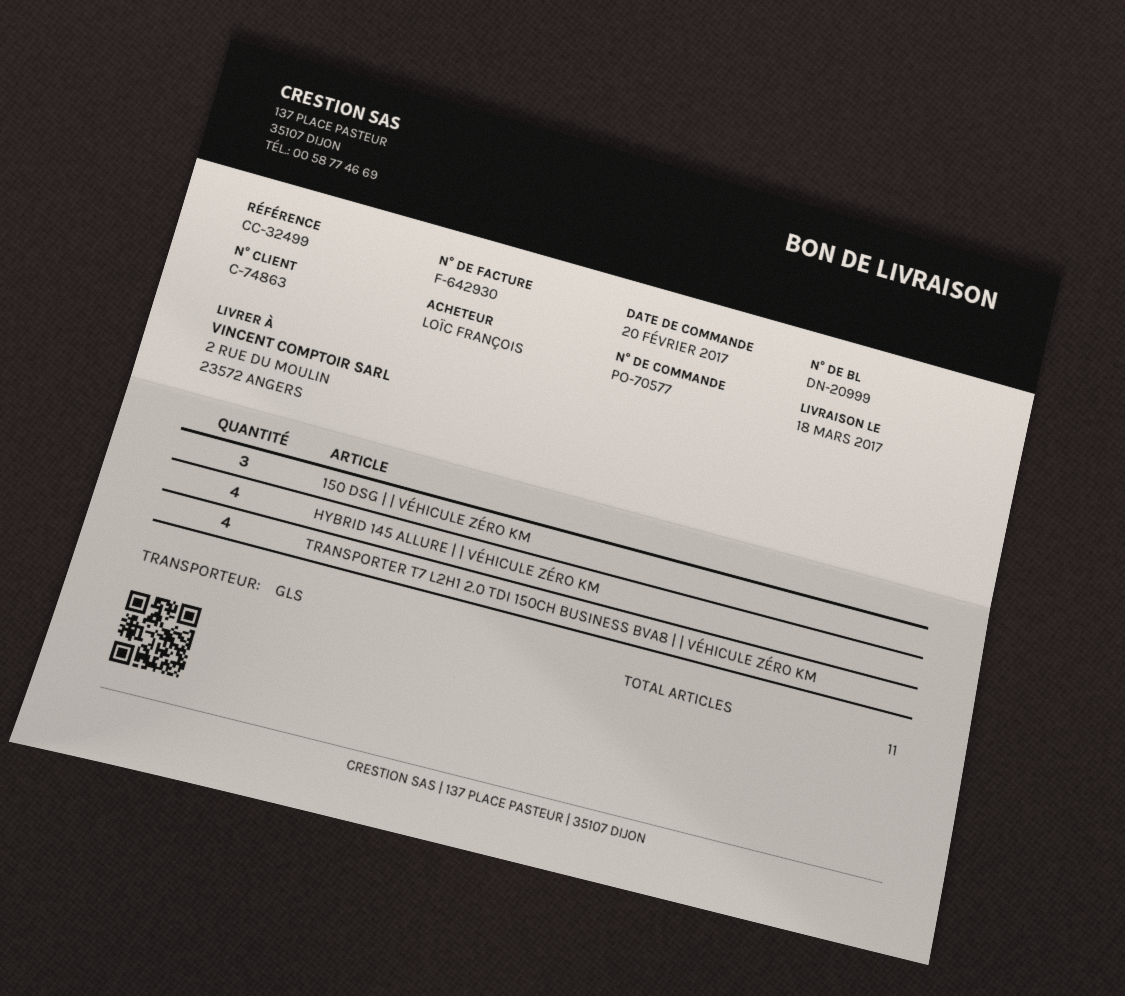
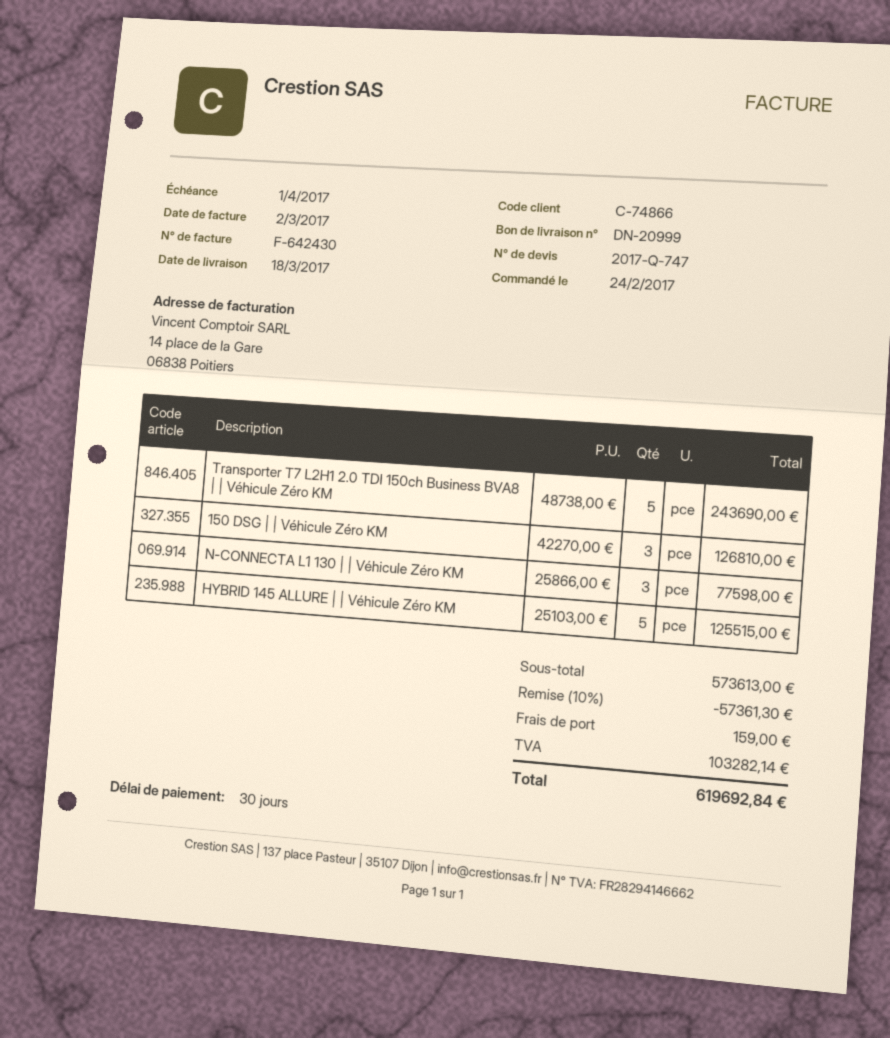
order date: 2017-02-20 -> 2017-02-24
invoice number: F-642930 -> F-642430
customer number: C-74863 -> C-74866
HYBRID 145 ALLURE | | VÉHICULE ZÉRO KM: 4 -> 5
TRANSPORTER T7 L2H1 2.0 TDI 150CH BUSINESS BVA8 | | VÉHICULE ZÉRO KM: 4 -> 5
N-CONNECTA L1 130 | | Véhicule Zéro KM: none -> 3

